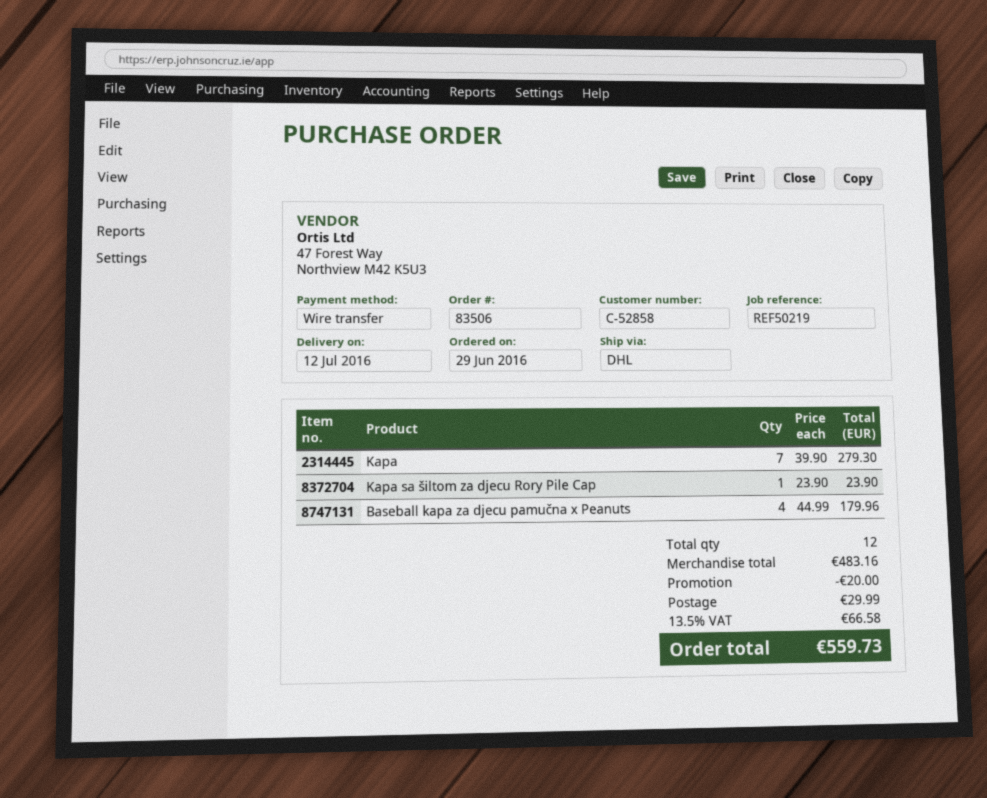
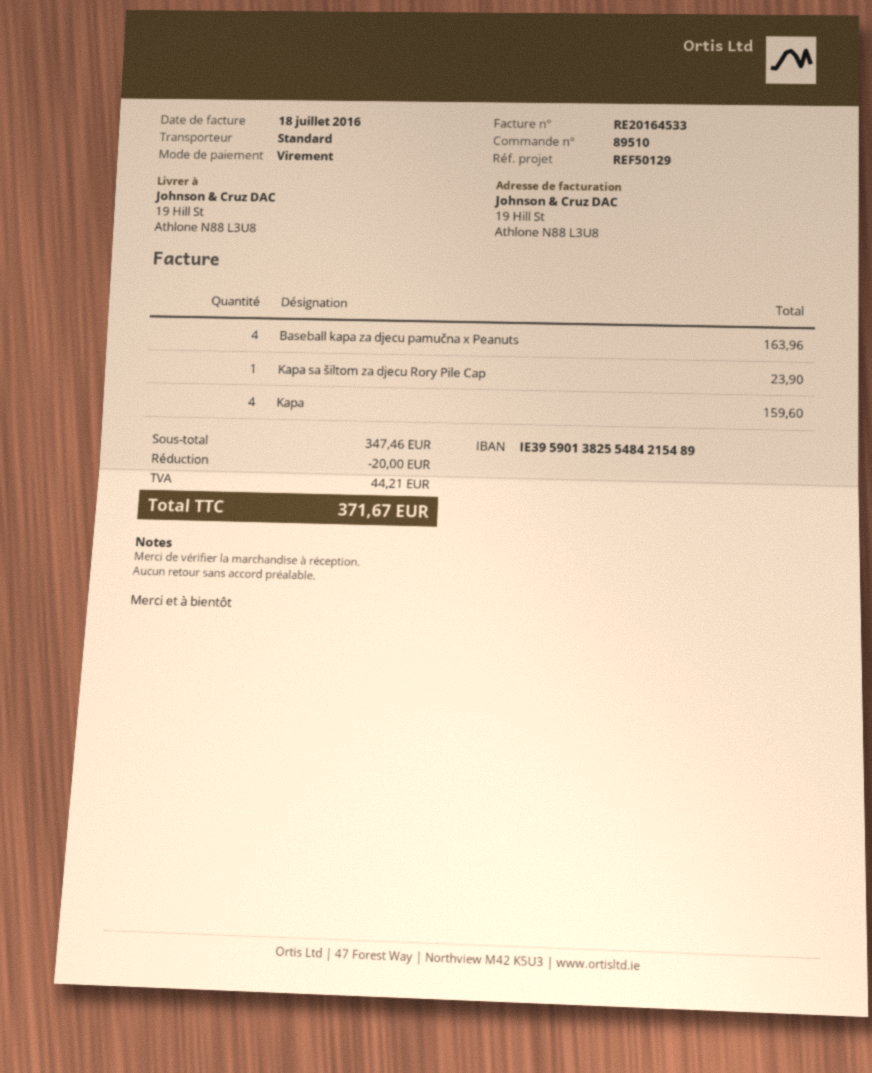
order number: 83506 -> 89510
reference: REF50219 -> REF50129
shipping method: DHL -> standard
Kapa: 7 for 279.30 -> 4 for 159.60
Baseball kapa za djecu pamučna x Peanuts: 4 for 179.96 -> 4 for 163.96
subtotal: 483.16 -> 347.46
shipping: 29.99 -> none
tax: 66.58 -> 44.21
total: 559.73 -> 371.67

